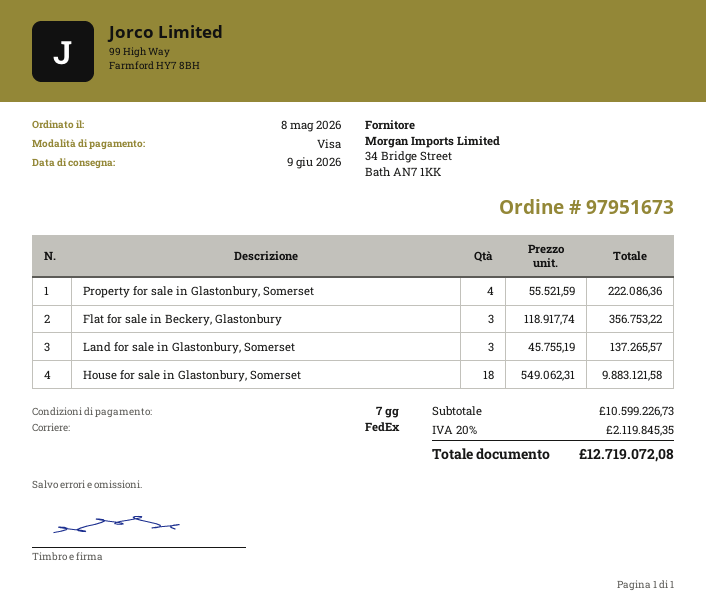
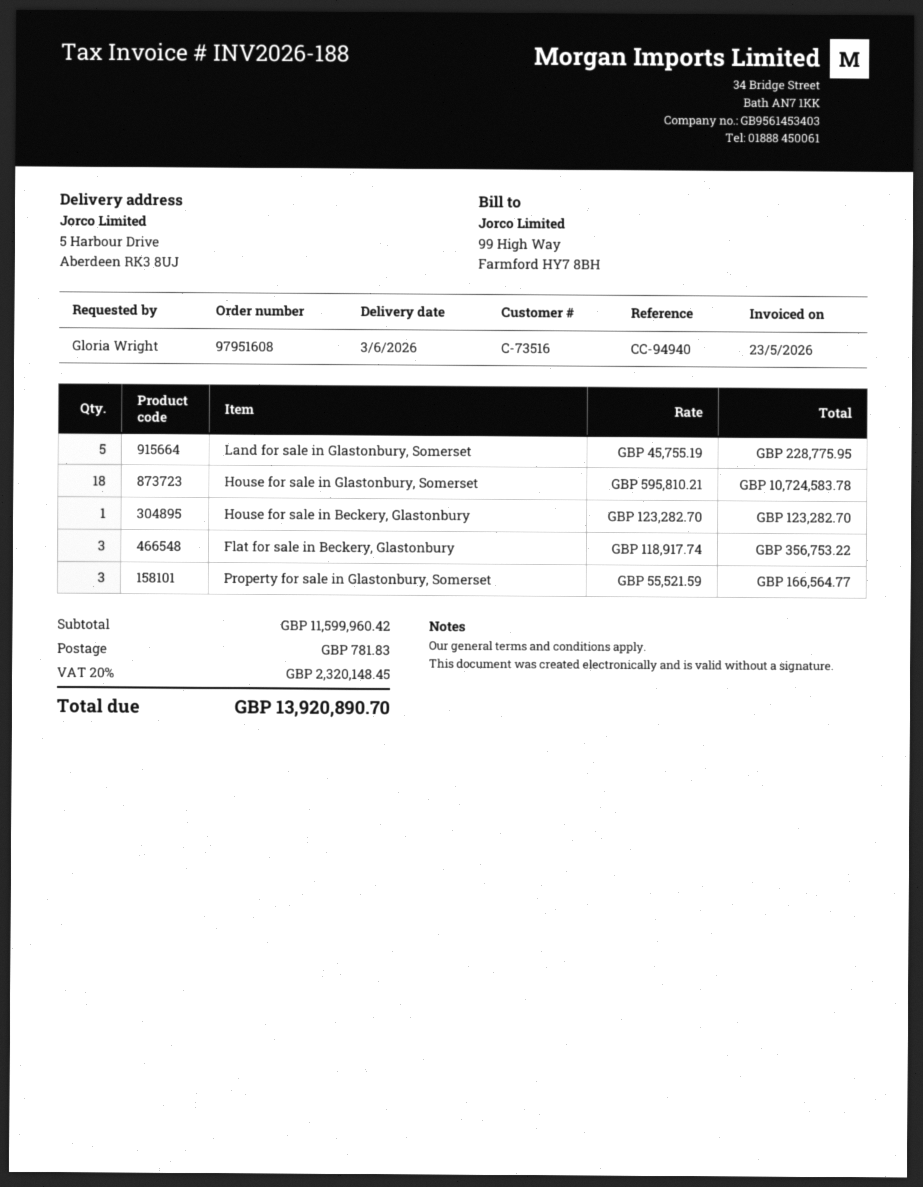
order number: 97951673 -> 97951608
delivery date: 2026-06-09 -> 2026-06-03
Property for sale in Glastonbury, Somerset: 4 x 55521.59 = 222086.36 -> 3 x 55521.59 = 166564.77
Land for sale in Glastonbury, Somerset: 3 x 45755.19 = 137265.57 -> 5 x 45755.19 = 228775.95
House for sale in Glastonbury, Somerset: 18 x 549062.31 = 9883121.58 -> 18 x 595810.21 = 10724583.78
House for sale in Beckery, Glastonbury: none -> 1 x 123282.70 = 123282.70
subtotal: 10599226.73 -> 11599960.42
shipping: none -> 781.83
tax: 20% = 2119845.35 -> 20% = 2320148.45
total: 12719072.08 -> 13920890.70

